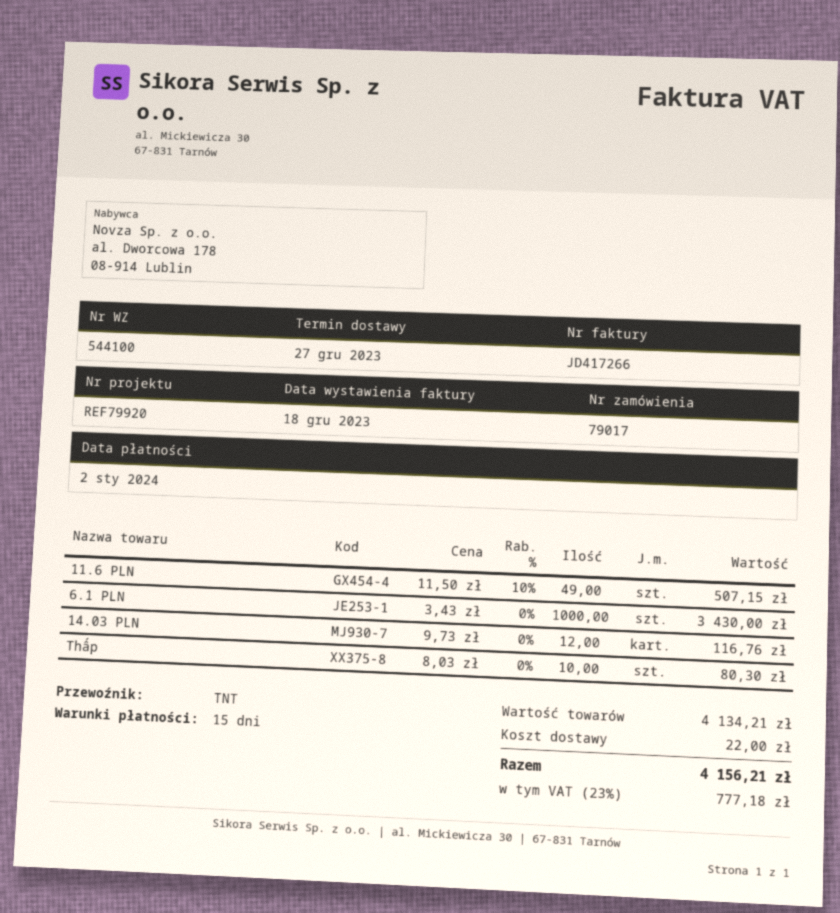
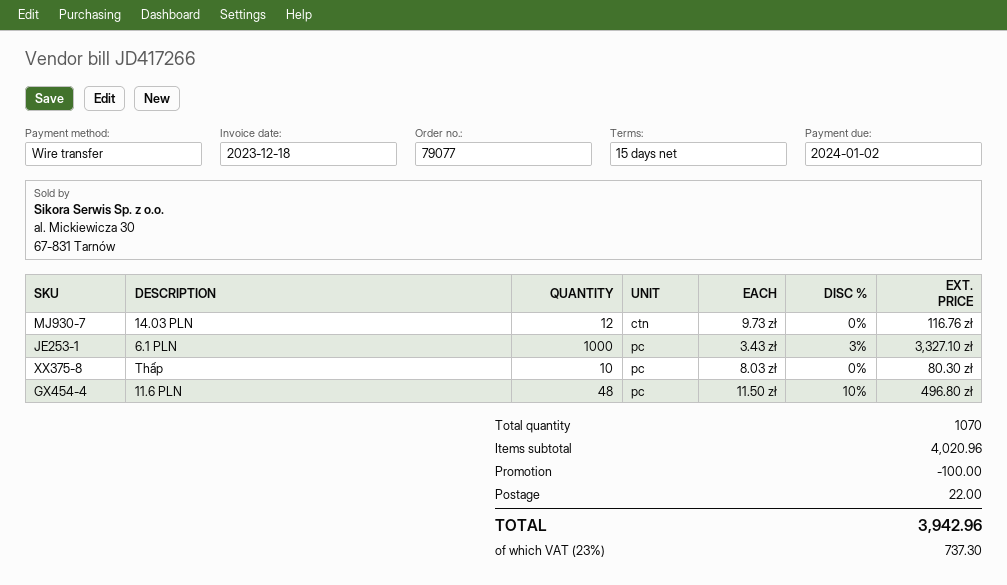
order number: 79017 -> 79077
11.6 PLN: 49 x 11.50 - 10% = 507.15 -> 48 x 11.50 - 10% = 496.80
6.1 PLN: 1000 x 3.43 = 3430.00 -> 1000 x 3.43 - 3% = 3327.10
subtotal: 4134.21 -> 4020.96
discount: none -> 100.00
tax: 23% = 777.18 -> 23% = 737.30
total: 4156.21 -> 3942.96

